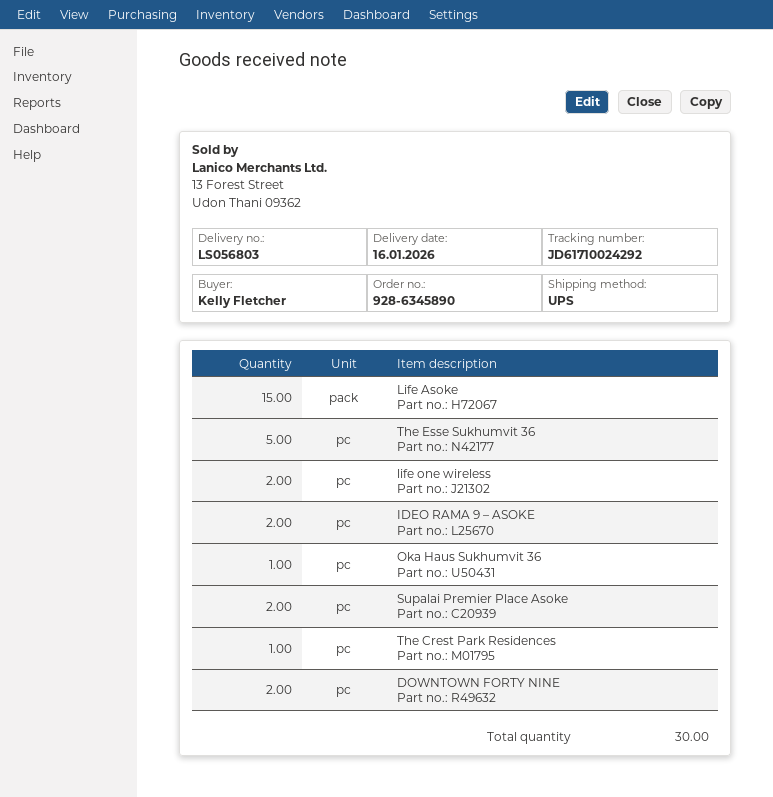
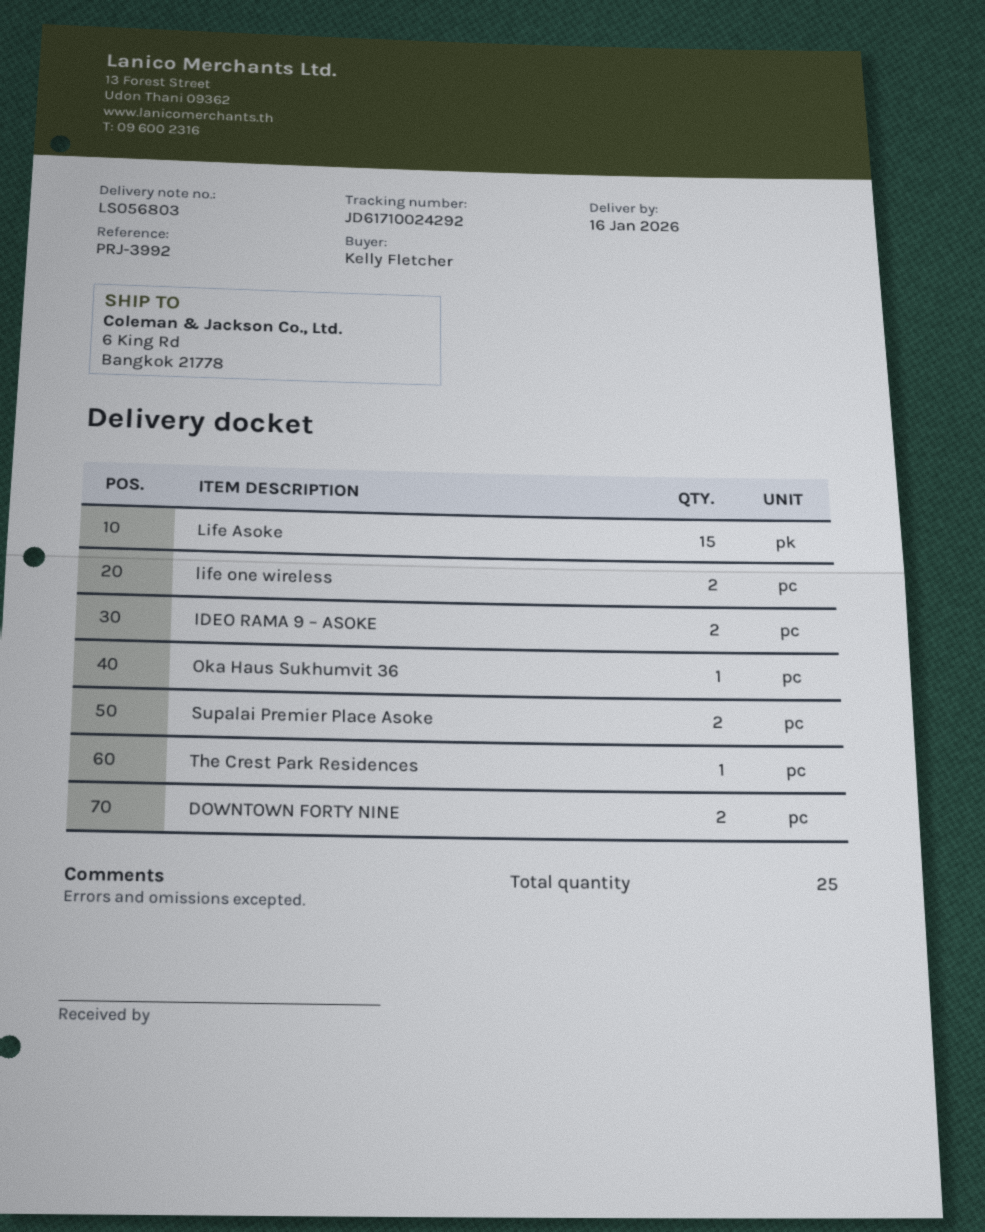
The Esse Sukhumvit 36: 5 -> none
total quantity: 30 -> 25

